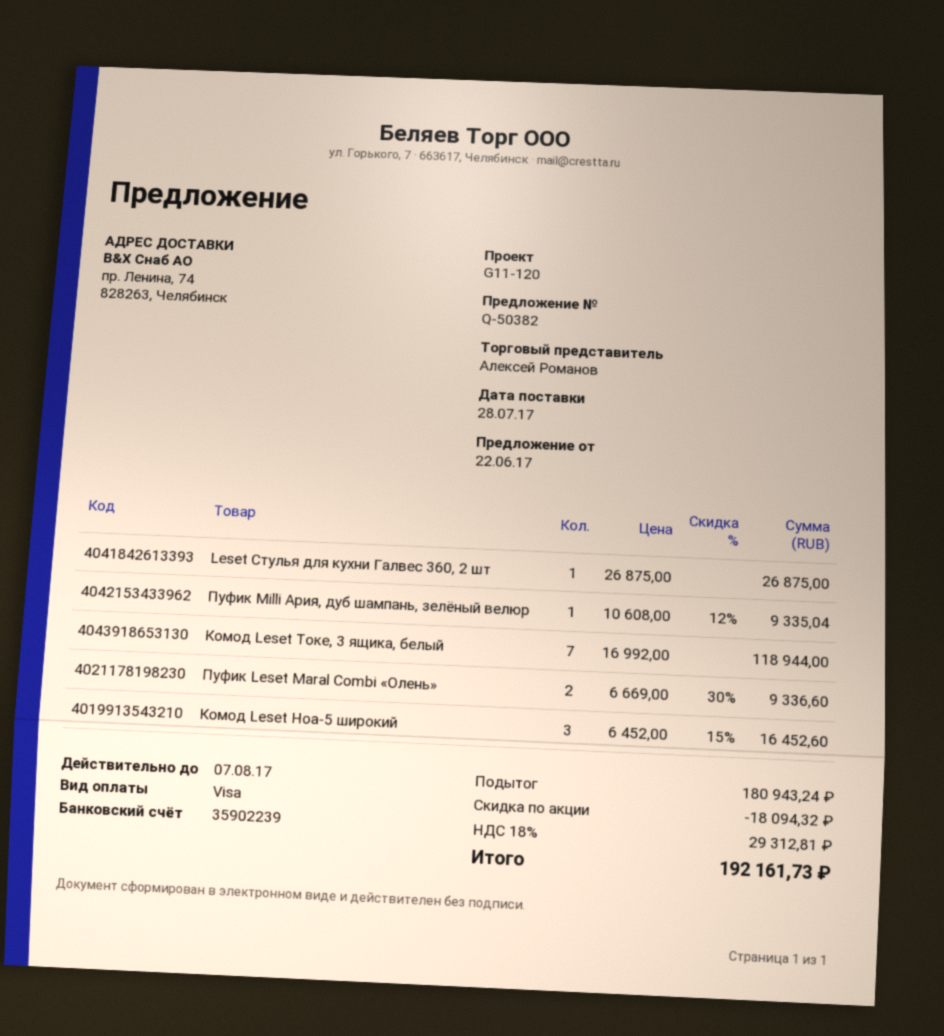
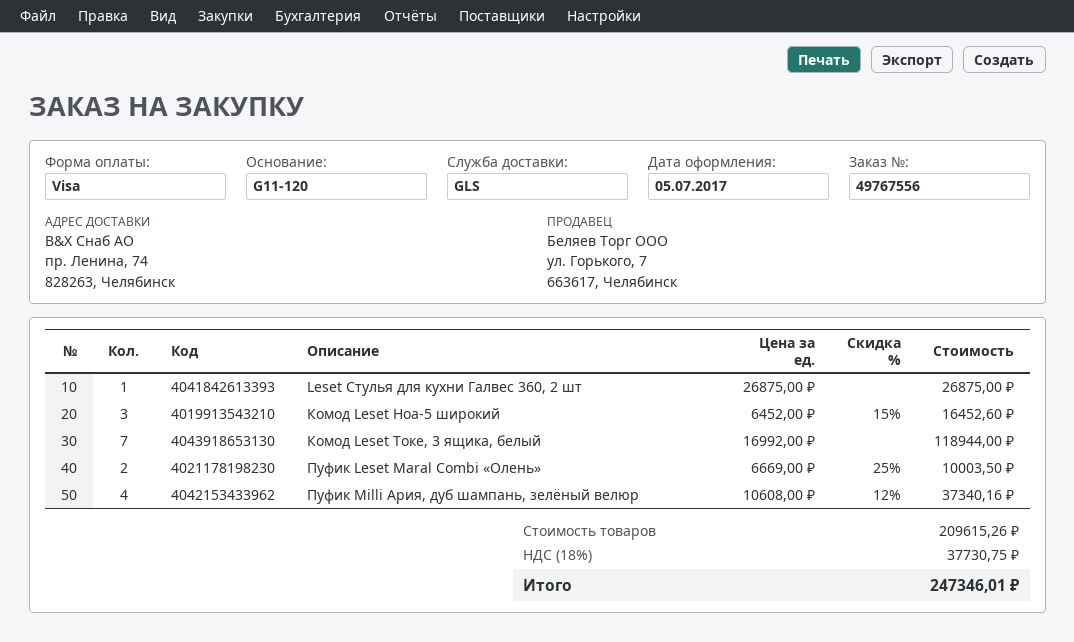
Пуфик Milli Ария, дуб шампань, зелёный велюр: 1 x 10608.00 - 12% = 9335.04 -> 4 x 10608.00 - 12% = 37340.16
Пуфик Leset Maral Combi «Олень»: 2 x 6669.00 - 30% = 9336.60 -> 2 x 6669.00 - 25% = 10003.50
subtotal: 180943.24 -> 209615.26
discount: 18094.32 -> none
tax: 18% = 29312.81 -> 18% = 37730.75
total: 192161.73 -> 247346.01

